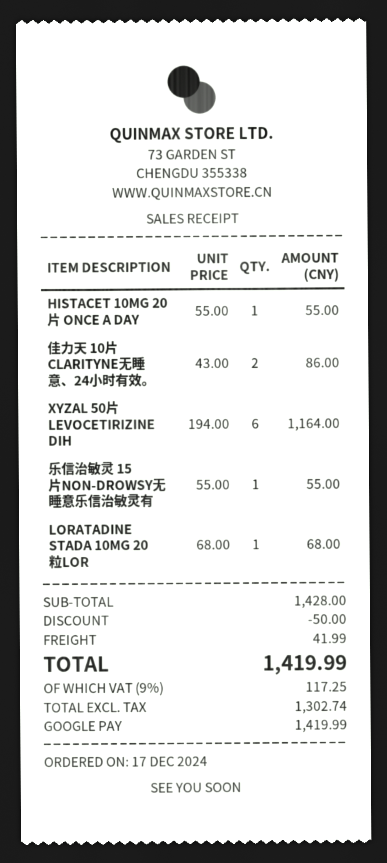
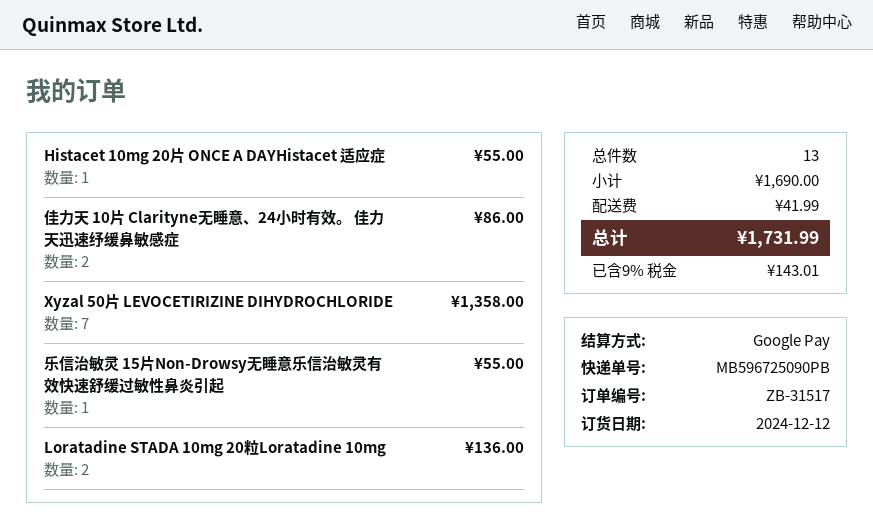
order date: 2024-12-17 -> 2024-12-12
XYZAL 50片 LEVOCETIRIZINE DIH: 6 for 1164.00 -> 7 for 1358.00
LORATADINE STADA 10MG 20粒LOR: 1 for 68.00 -> 2 for 136.00
subtotal: 1428.00 -> 1690.00
discount: 50.00 -> none
tax: 9% = 117.25 -> 9% = 143.01
total: 1419.99 -> 1731.99

